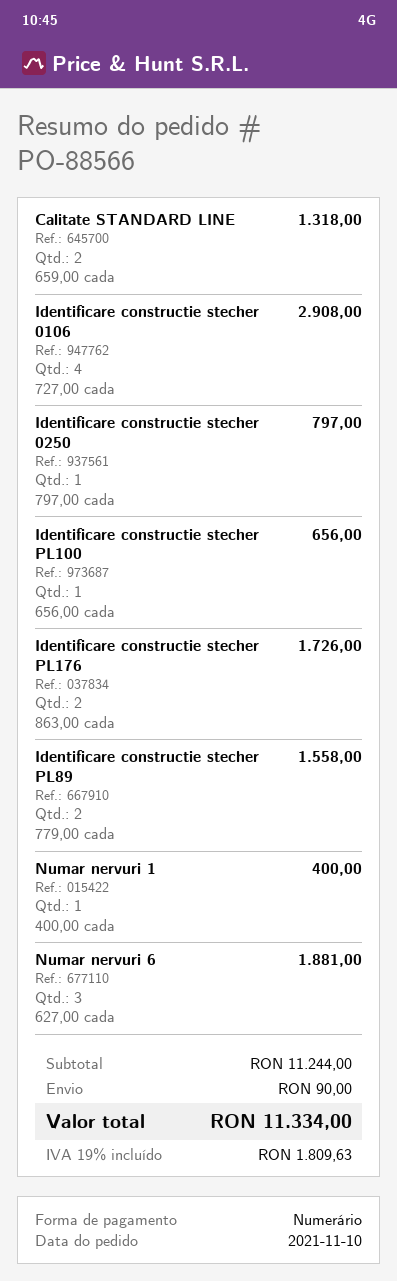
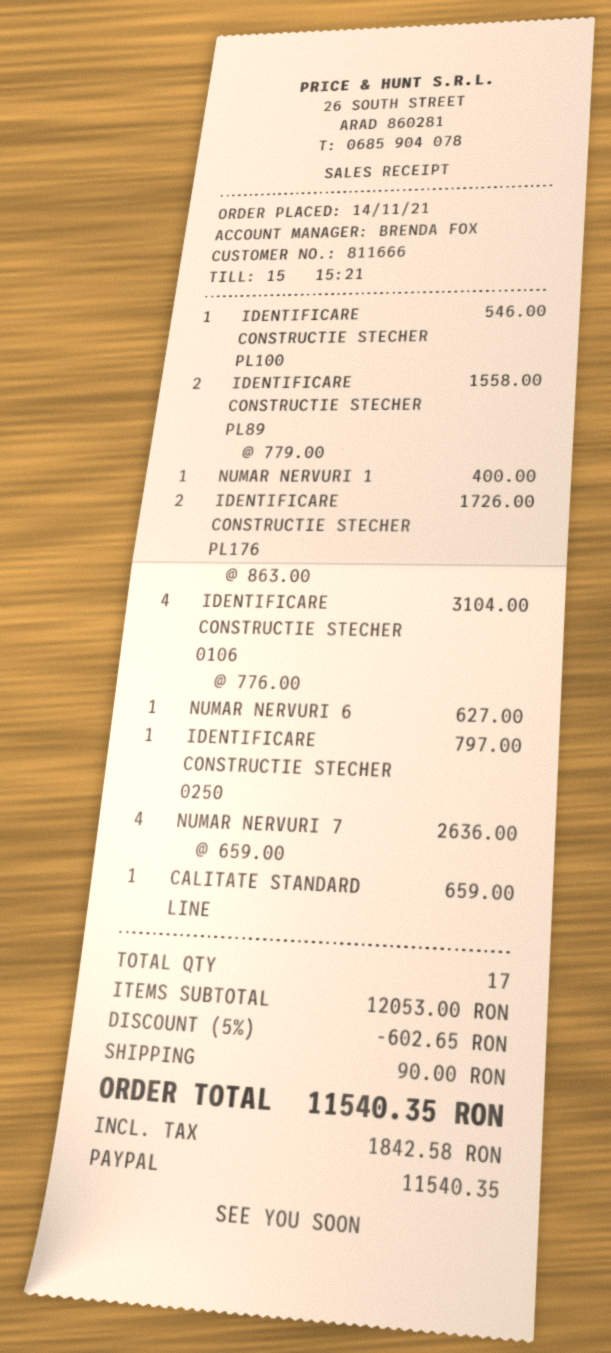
order date: 2021-11-10 -> 2021-11-14
payment method: cash -> PayPal
Calitate STANDARD LINE: 2 x 659.00 = 1318.00 -> 1 x 659.00 = 659.00
Identificare constructie stecher 0106: 4 x 727.00 = 2908.00 -> 4 x 776.00 = 3104.00
Identificare constructie stecher PL100: 1 x 656.00 = 656.00 -> 1 x 546.00 = 546.00
Numar nervuri 6: 3 x 627.00 = 1881.00 -> 1 x 627.00 = 627.00
NUMAR NERVURI 7: none -> 4 x 659.00 = 2636.00
subtotal: 11244.00 -> 12053.00
discount: none -> 5% = 602.65
tax: 1809.63 -> 1842.58
total: 11334.00 -> 11540.35

